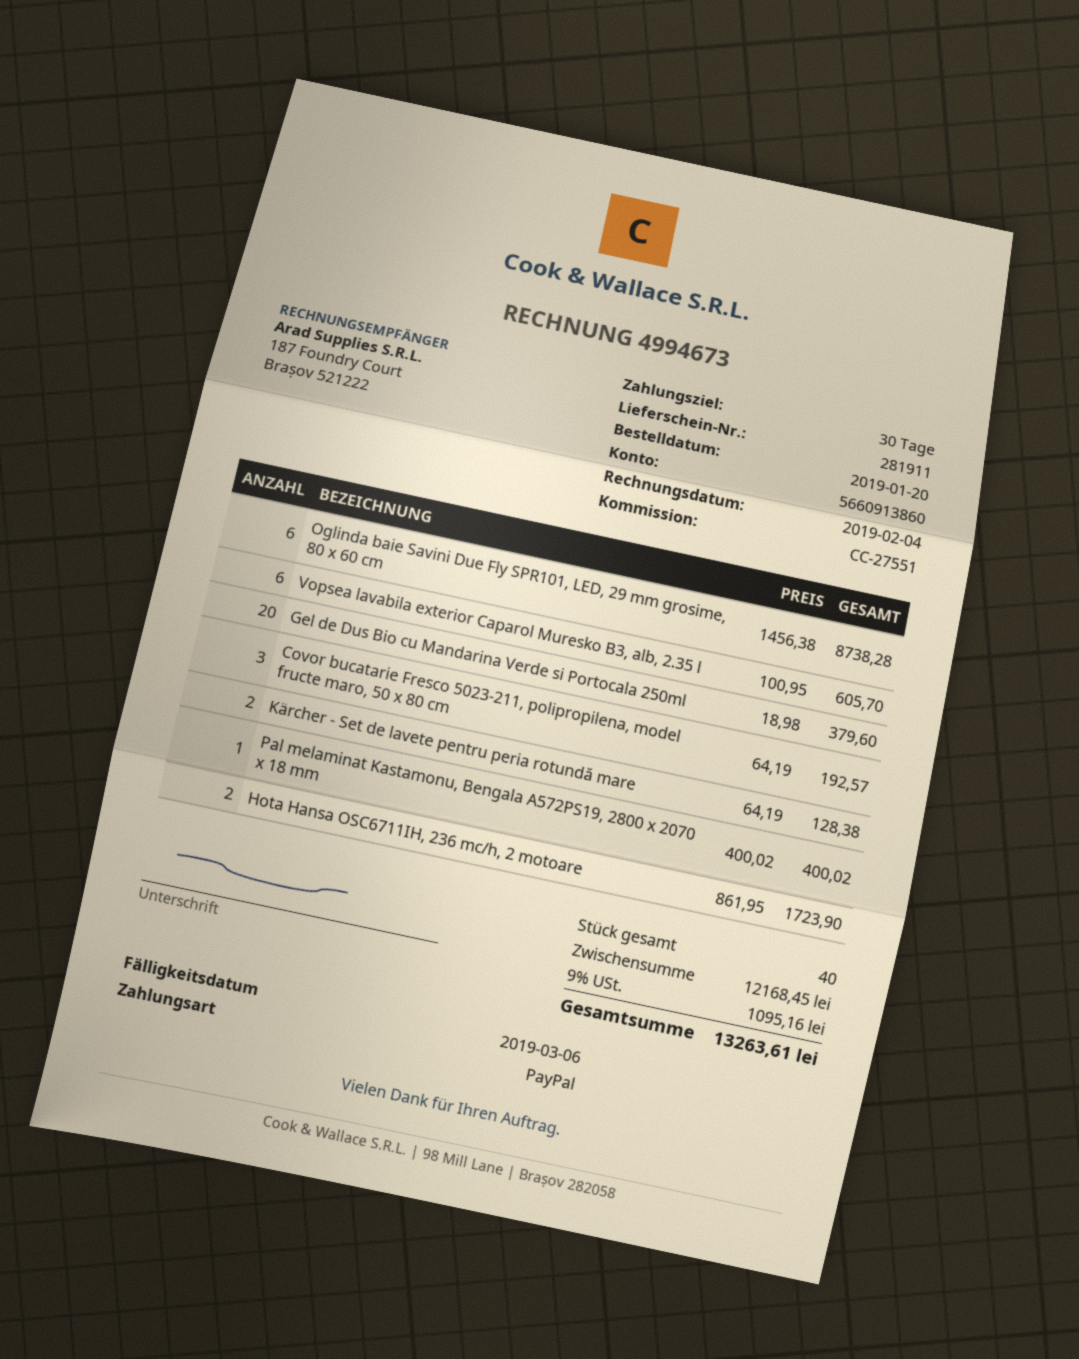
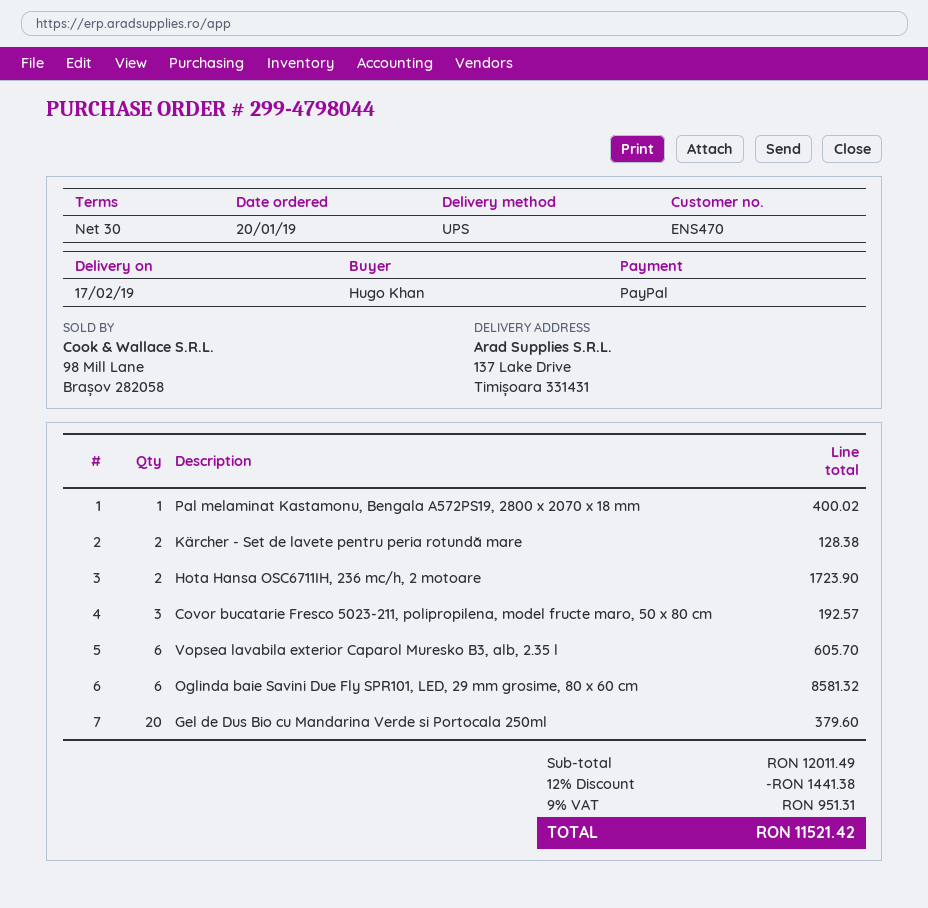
Oglinda baie Savini Due Fly SPR101, LED, 29 mm grosime, 80 x 60 cm: 6 for 8738.28 -> 6 for 8581.32
subtotal: 12168.45 -> 12011.49
discount: none -> 12% = 1441.38
tax: 9% = 1095.16 -> 9% = 951.31
total: 13263.61 -> 11521.42

